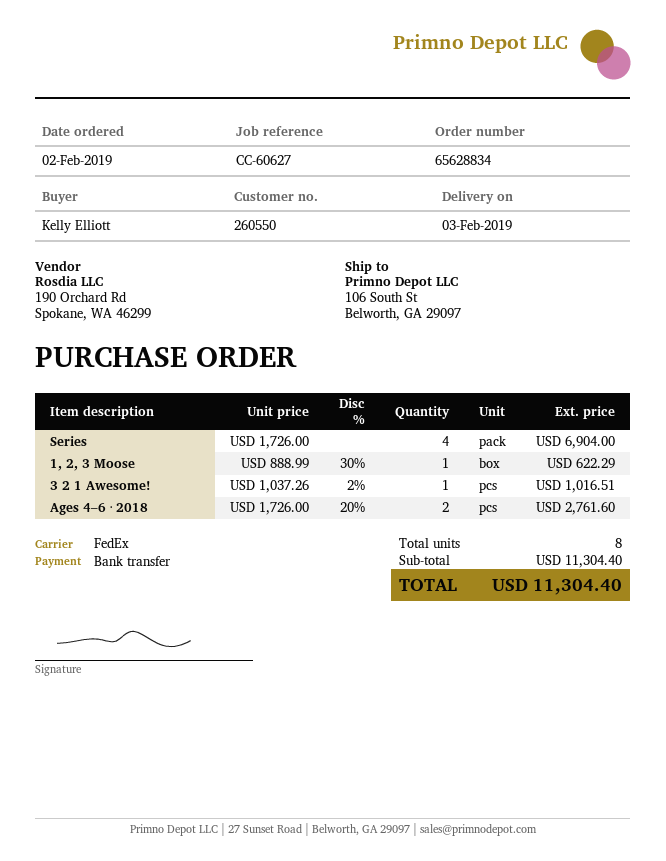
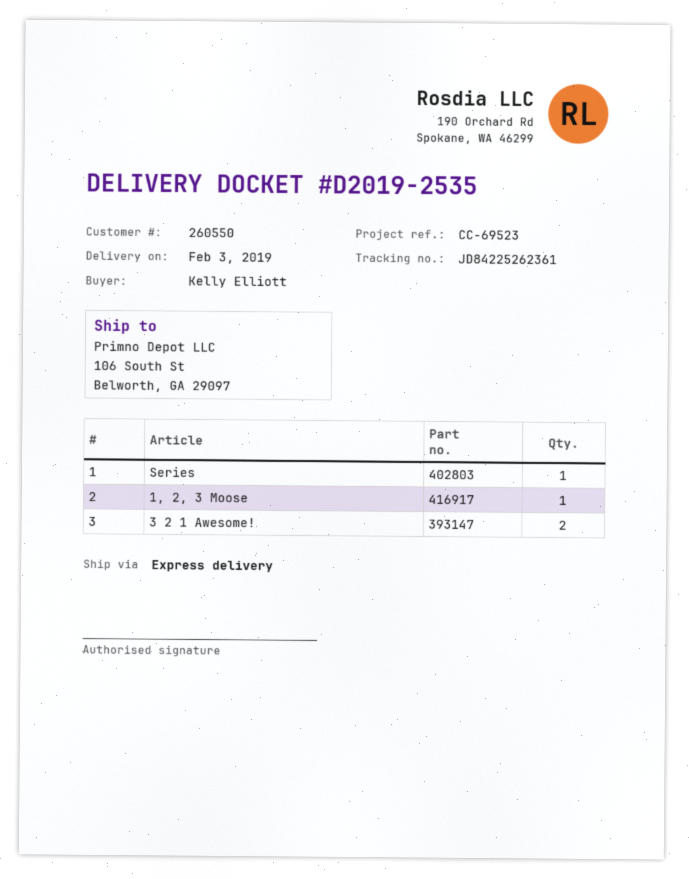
reference: CC-60627 -> CC-69523
shipping method: FedEx -> express
Series: 4 -> 1
3 2 1 Awesome!: 1 -> 2
Ages 4–6 · 2018: 2 -> none

